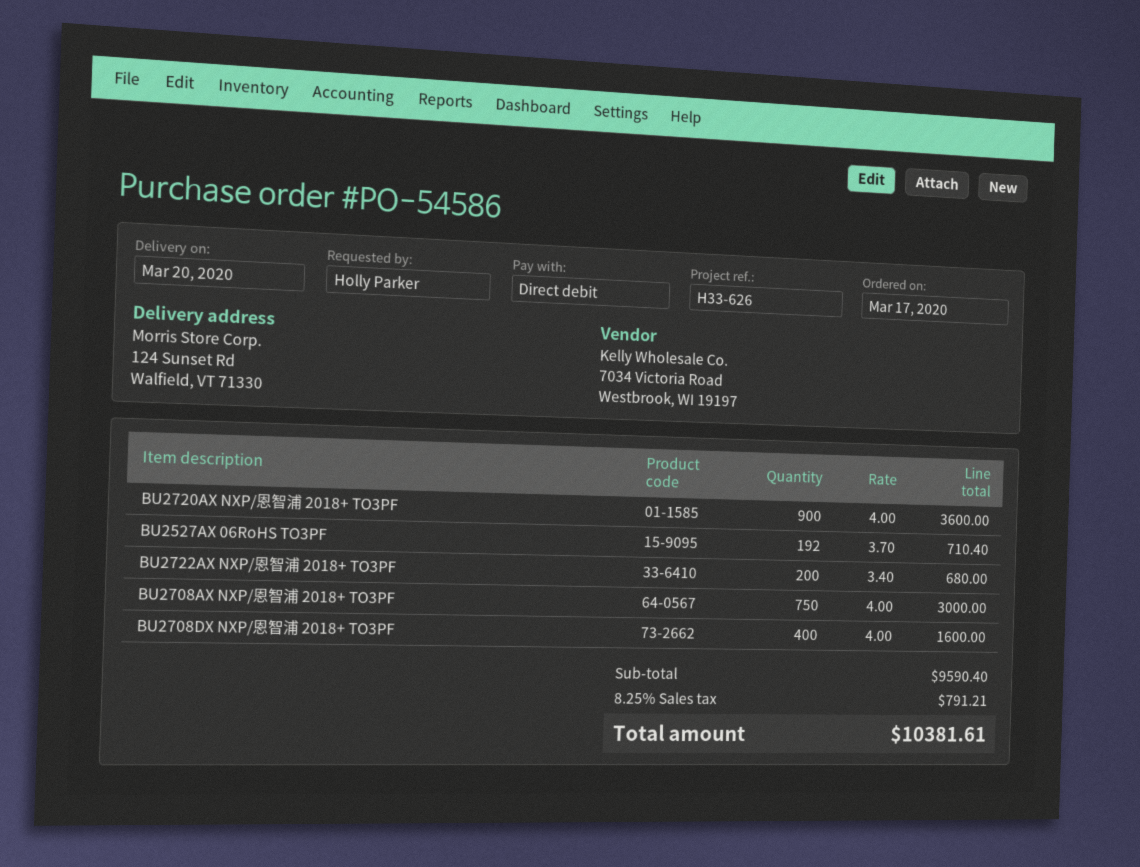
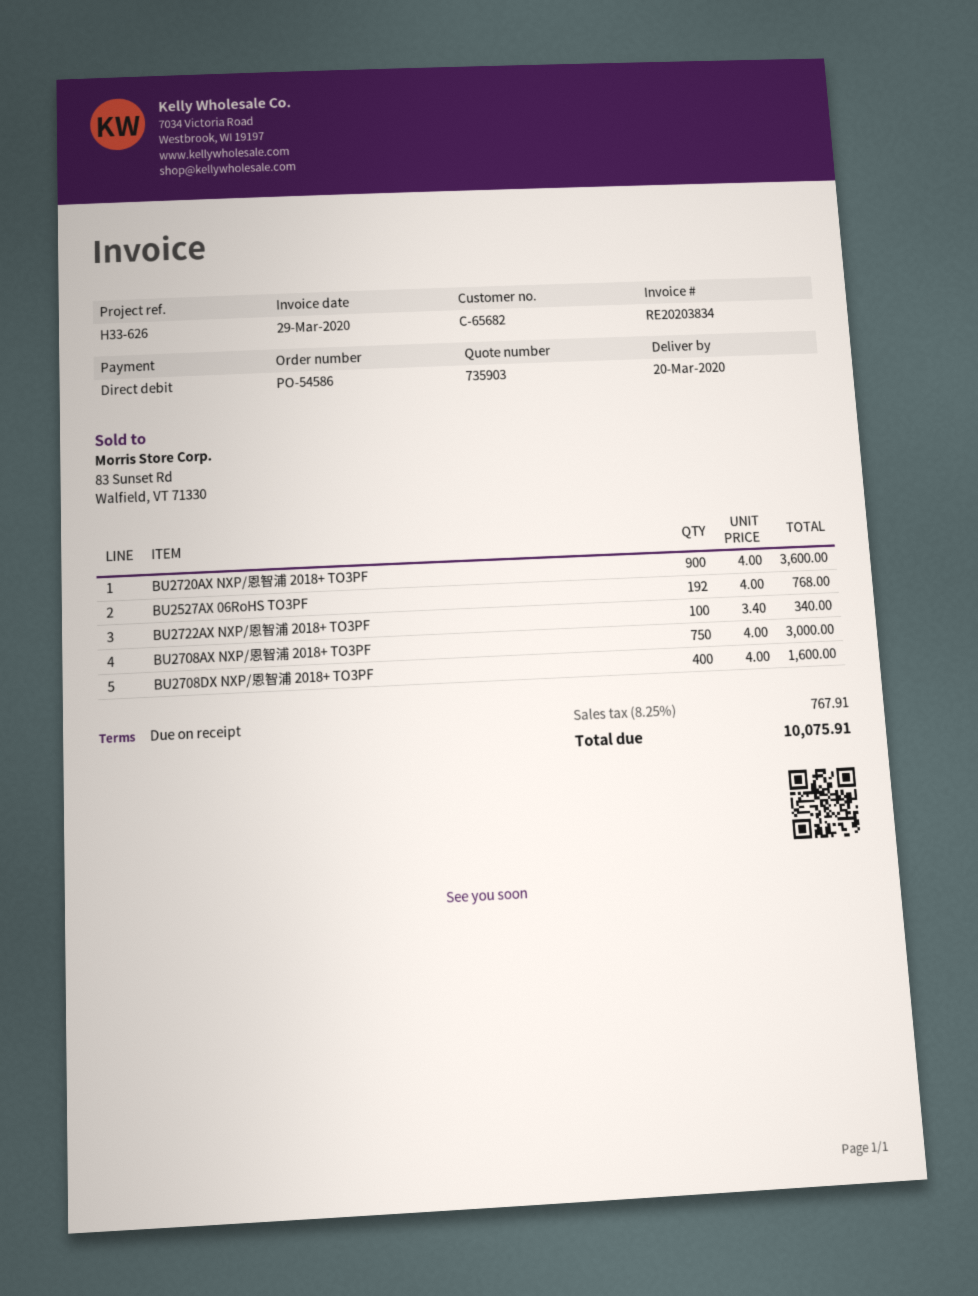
BU2527AX 06RoHS TO3PF: 192 x 3.70 = 710.40 -> 192 x 4.00 = 768.00
BU2722AX NXP/恩智浦 2018+ TO3PF: 200 x 3.40 = 680.00 -> 100 x 3.40 = 340.00
tax: 8.25% = 791.21 -> 8.25% = 767.91
total: 10381.61 -> 10075.91

